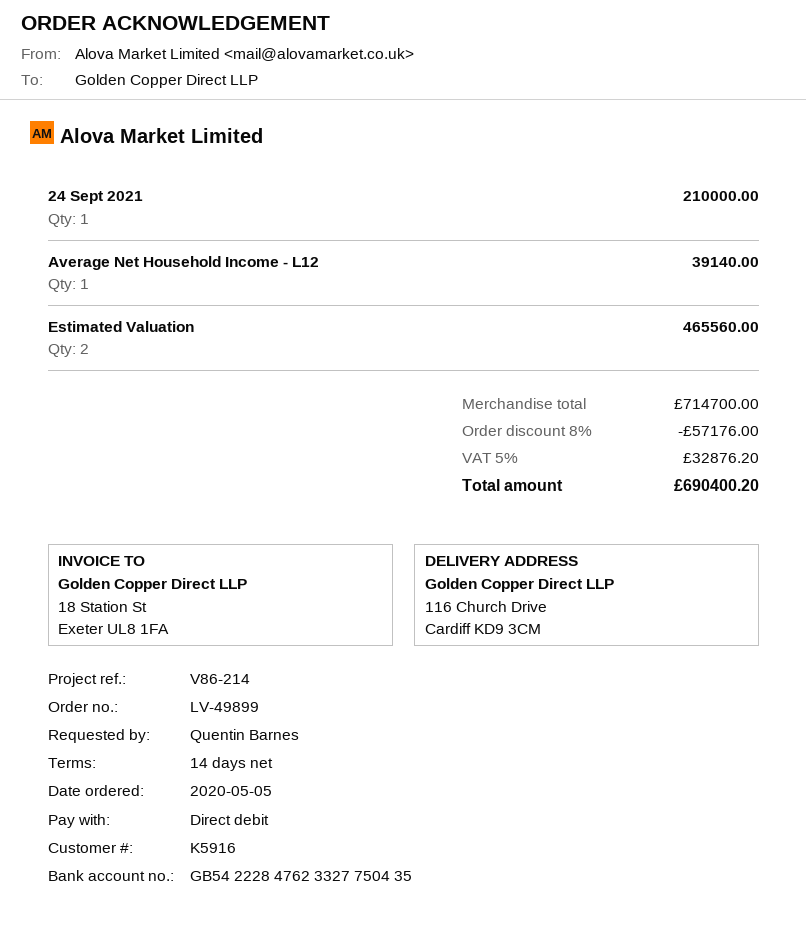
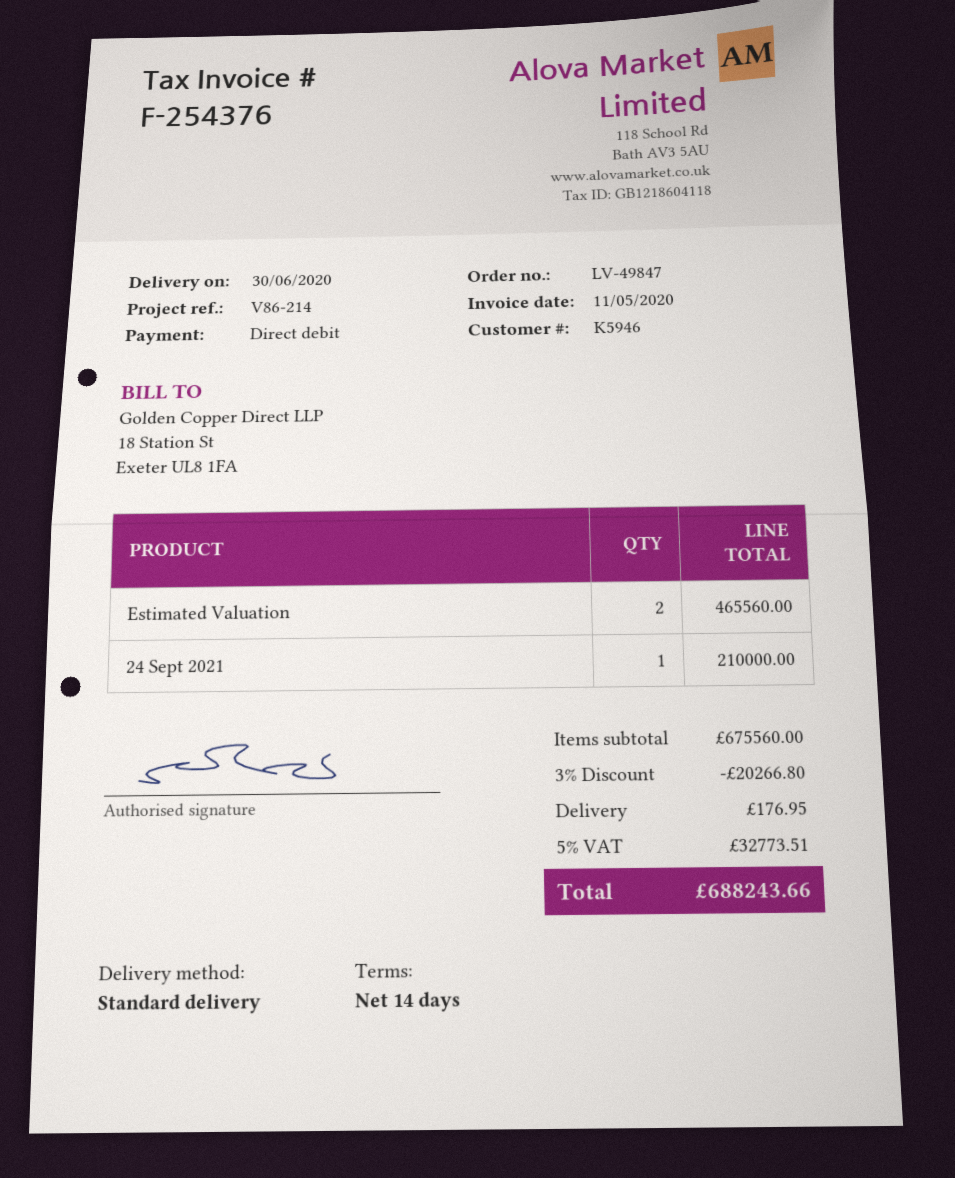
order number: LV-49899 -> LV-49847
customer number: K5916 -> K5946
Average Net Household Income - L12: 1 for 39140.00 -> none
subtotal: 714700.00 -> 675560.00
discount: 8% = 57176.00 -> 3% = 20266.80
shipping: none -> 176.95
tax: 5% = 32876.20 -> 5% = 32773.51
total: 690400.20 -> 688243.66

